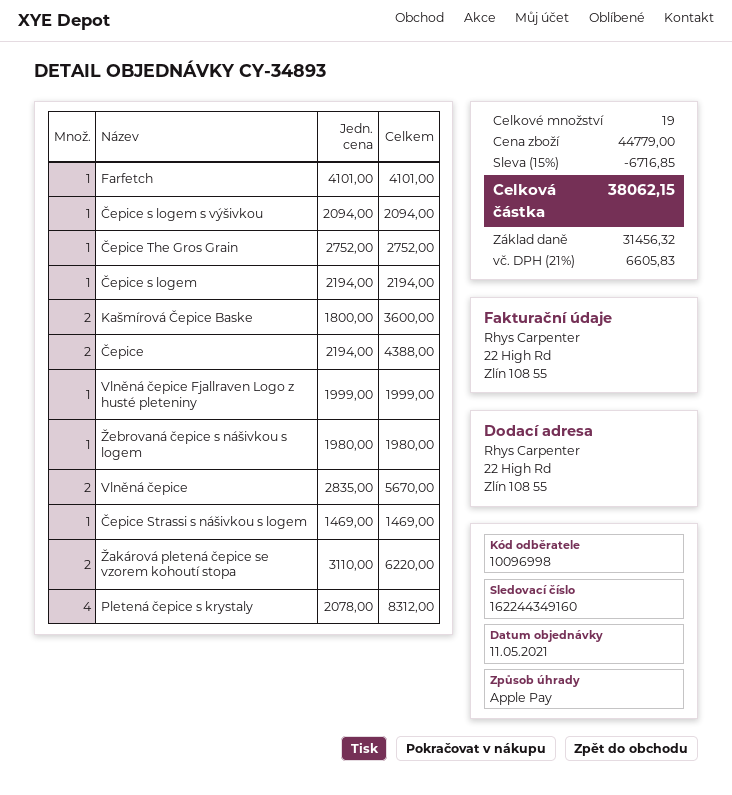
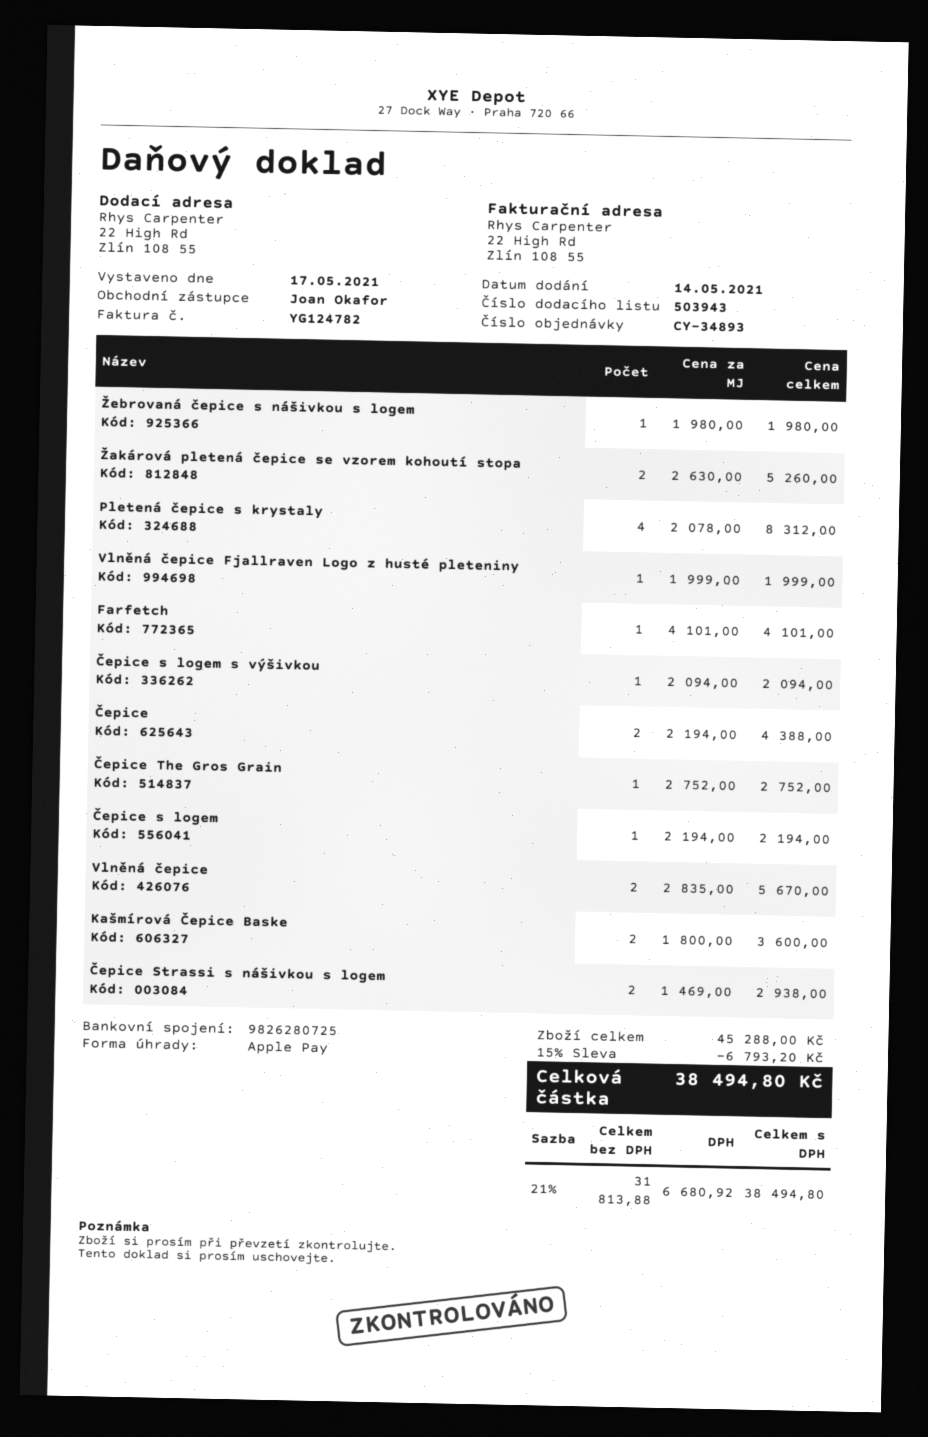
Čepice Strassi s nášivkou s logem: 1 x 1469.00 = 1469.00 -> 2 x 1469.00 = 2938.00
Žakárová pletená čepice se vzorem kohoutí stopa: 2 x 3110.00 = 6220.00 -> 2 x 2630.00 = 5260.00
subtotal: 44779.00 -> 45288.00
discount: 15% = 6716.85 -> 15% = 6793.20
net: 31456.32 -> 31813.88
tax: 21% = 6605.83 -> 21% = 6680.92
total: 38062.15 -> 38494.80

